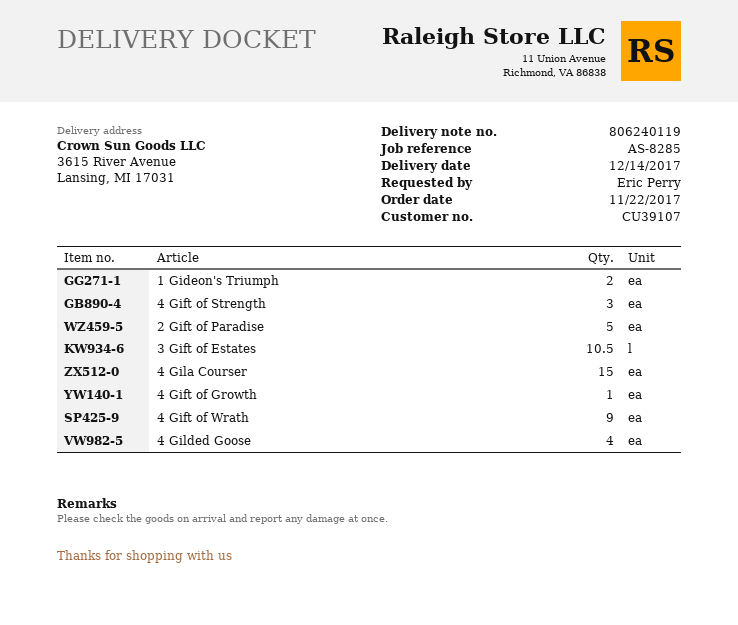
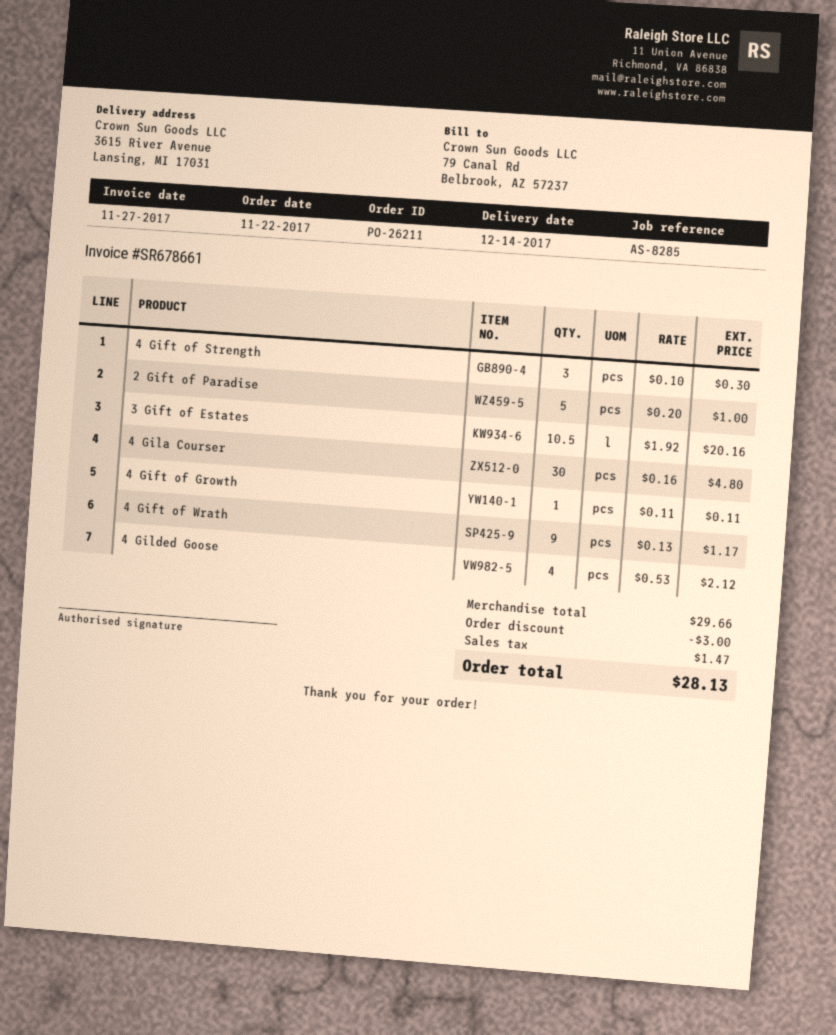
1 Gideon's Triumph: 2 -> none
4 Gila Courser: 15 -> 30

